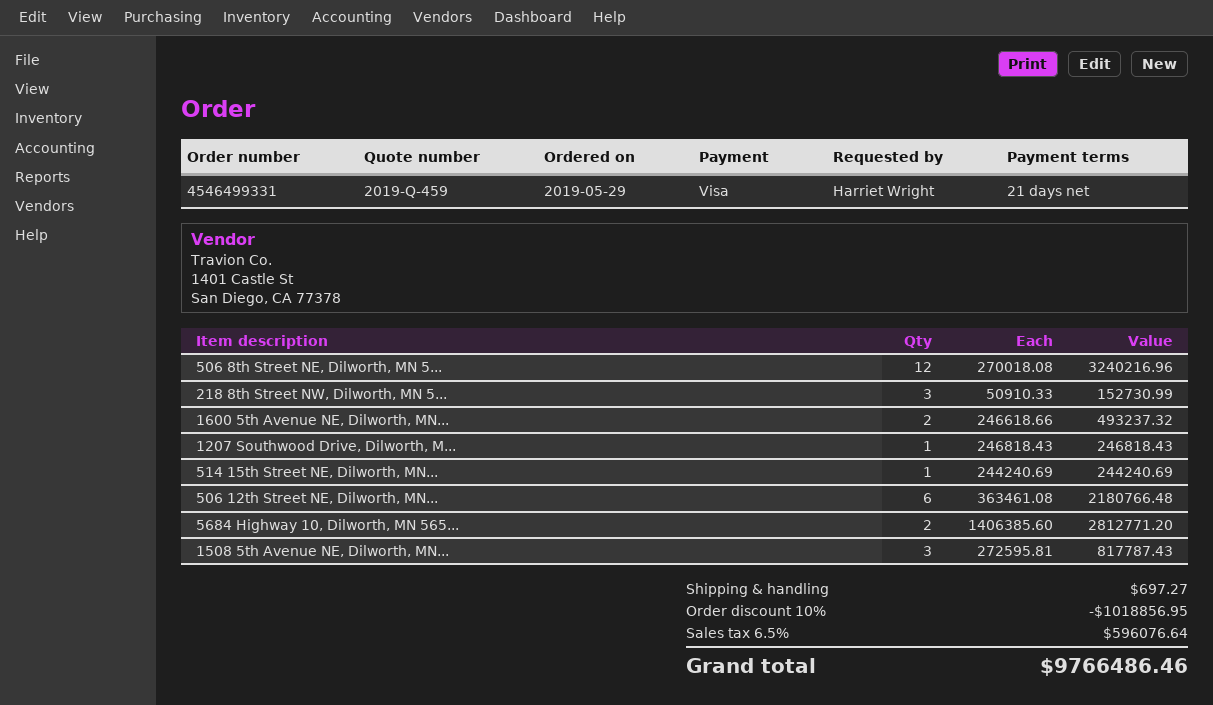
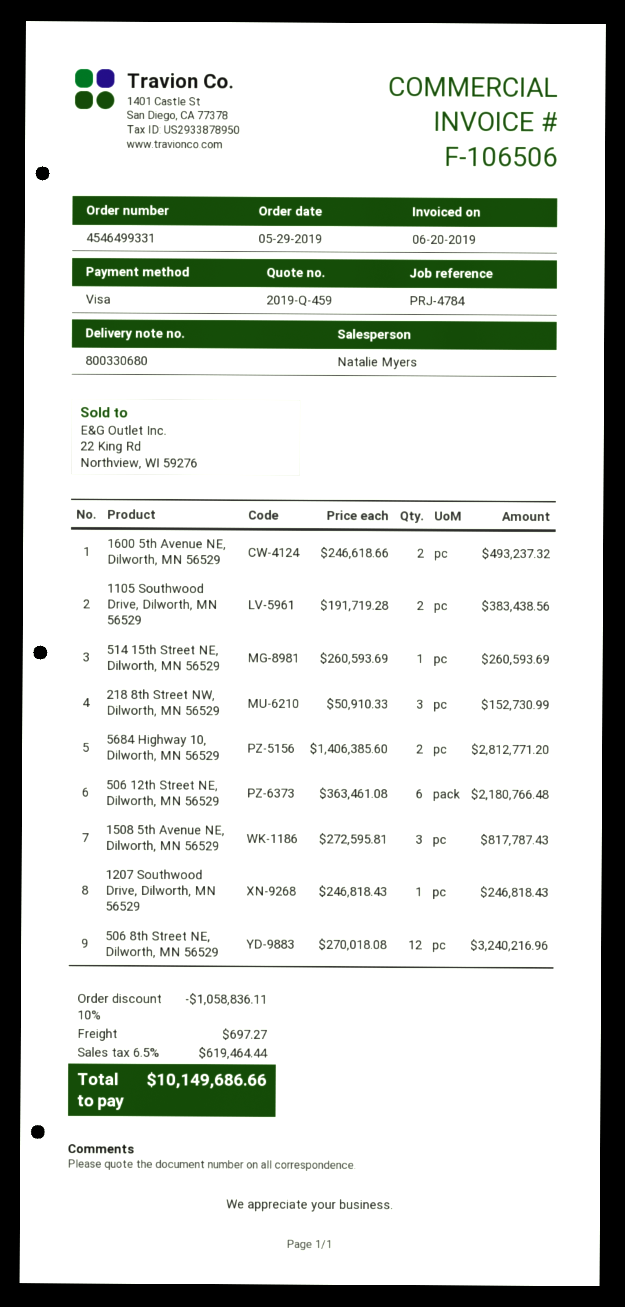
514 15th Street NE, Dilworth, MN...: 1 x 244240.69 = 244240.69 -> 1 x 260593.69 = 260593.69
1105 Southwood Drive, Dilworth, MN 56529: none -> 2 x 191719.28 = 383438.56
discount: 10% = 1018856.95 -> 10% = 1058836.11
tax: 6.5% = 596076.64 -> 6.5% = 619464.44
total: 9766486.46 -> 10149686.66

